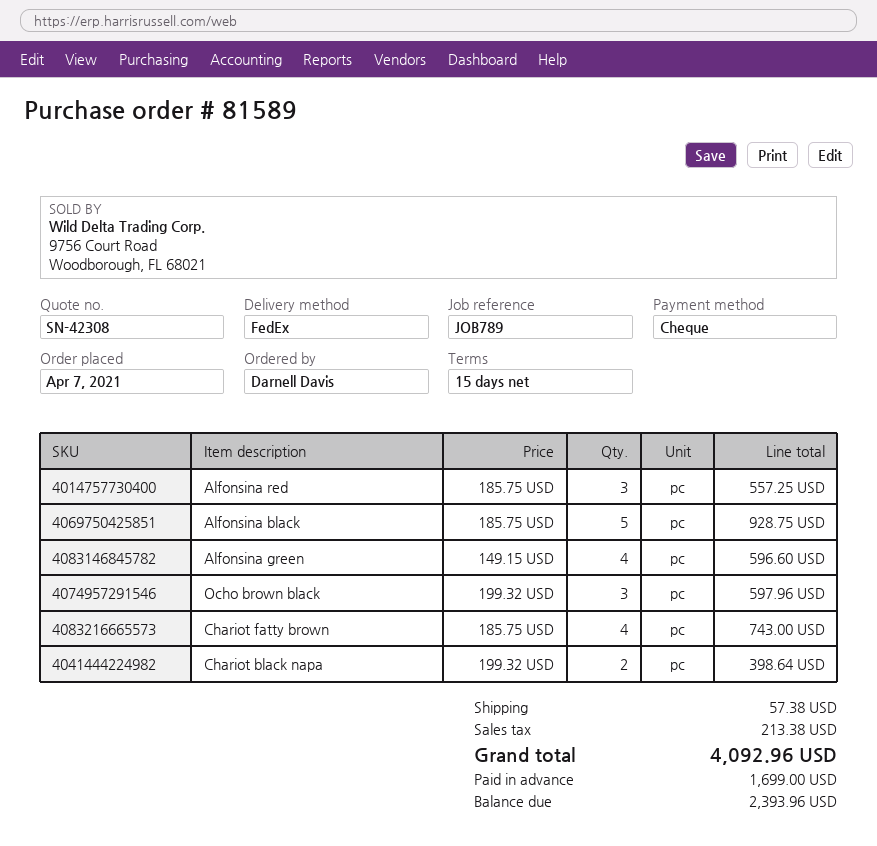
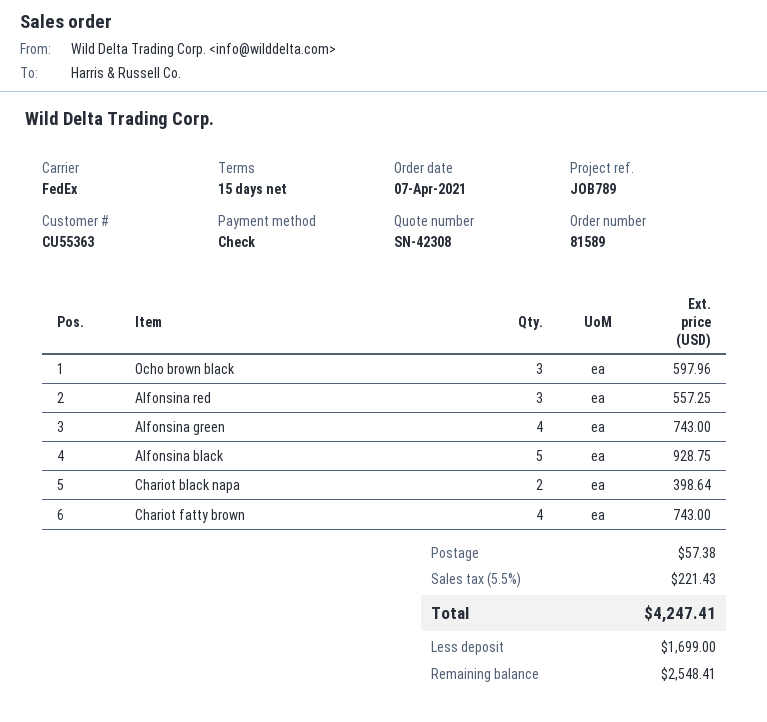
Alfonsina green: 4 for 596.60 -> 4 for 743.00
tax: 213.38 -> 221.43
total: 4092.96 -> 4247.41
balance: 2393.96 -> 2548.41

